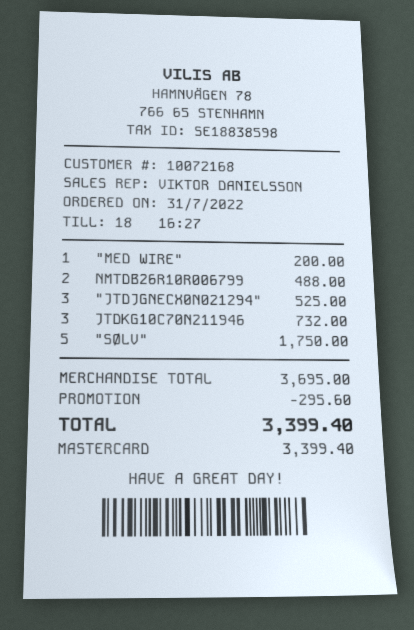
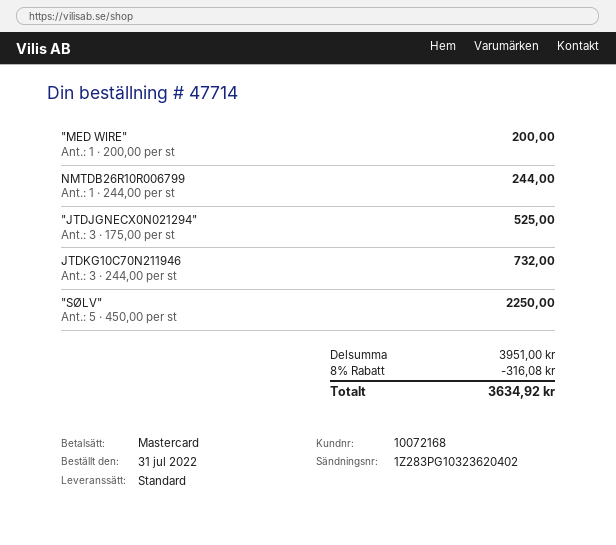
NMTDB26R10R006799: 2 for 488.00 -> 1 for 244.00
"SØLV": 5 for 1750.00 -> 5 for 2250.00
subtotal: 3695.00 -> 3951.00
discount: 295.60 -> 316.08
total: 3399.40 -> 3634.92

